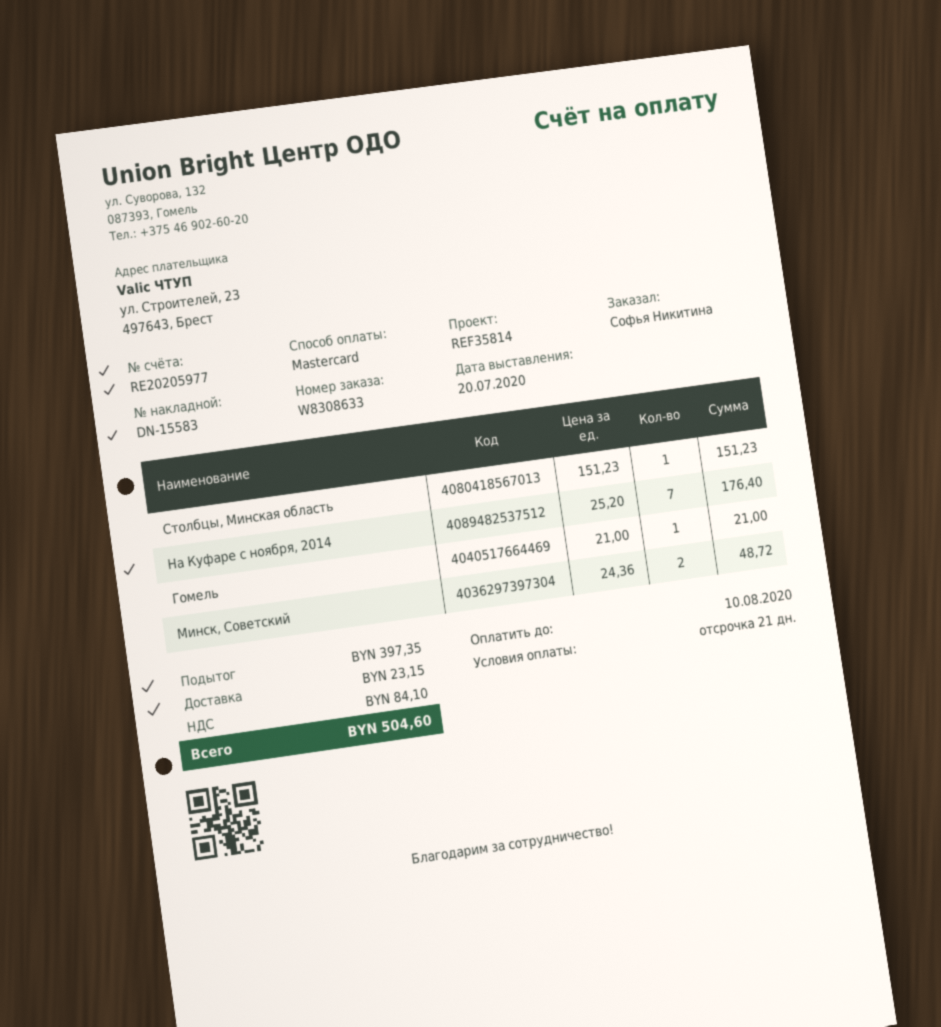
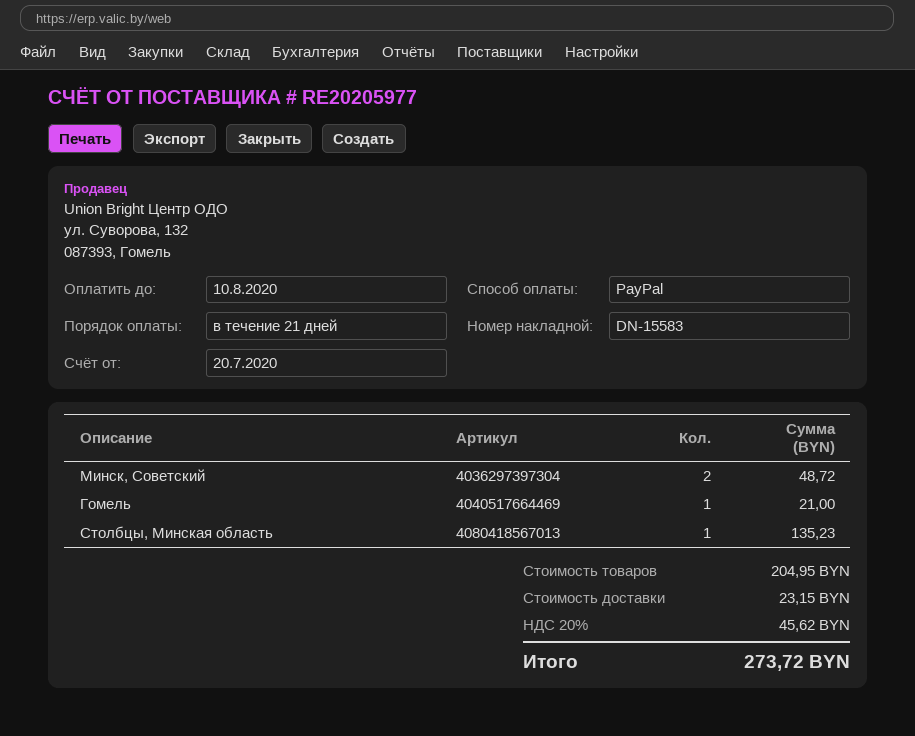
payment method: Mastercard -> PayPal
Столбцы, Минская область: 1 for 151.23 -> 1 for 135.23
На Куфаре с ноября, 2014: 7 for 176.40 -> none
subtotal: 397.35 -> 204.95
tax: 84.10 -> 45.62
total: 504.60 -> 273.72

